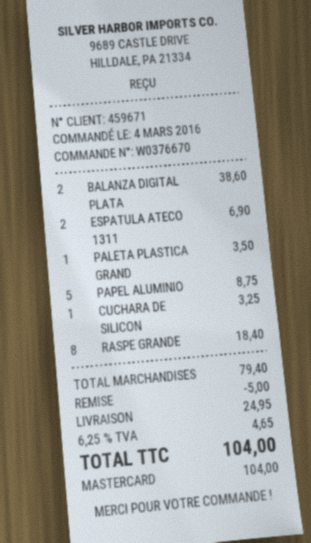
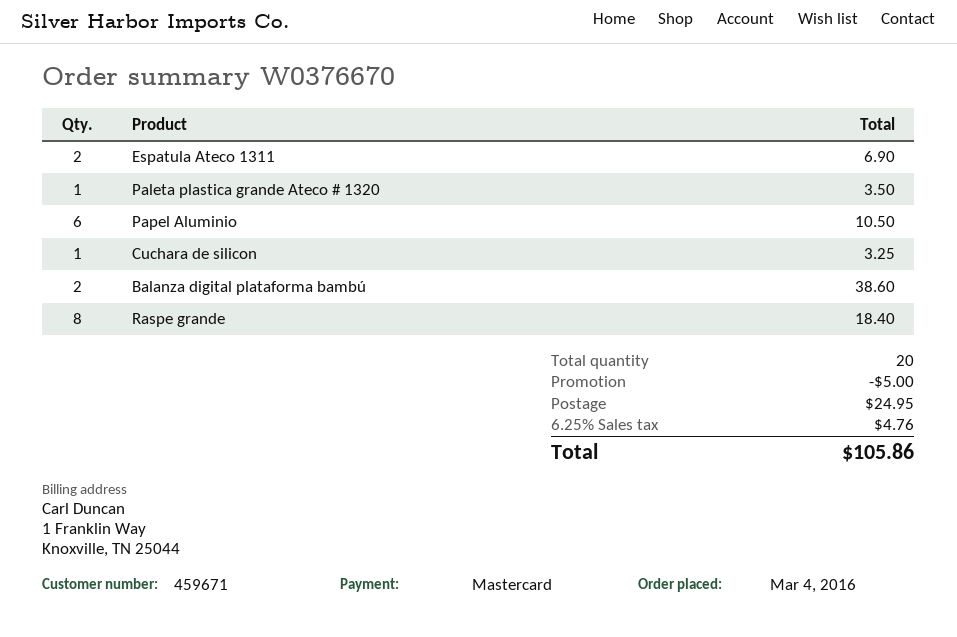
PAPEL ALUMINIO: 5 for 8.75 -> 6 for 10.50
tax: 6.25% = 4.65 -> 6.25% = 4.76
total: 104.00 -> 105.86

